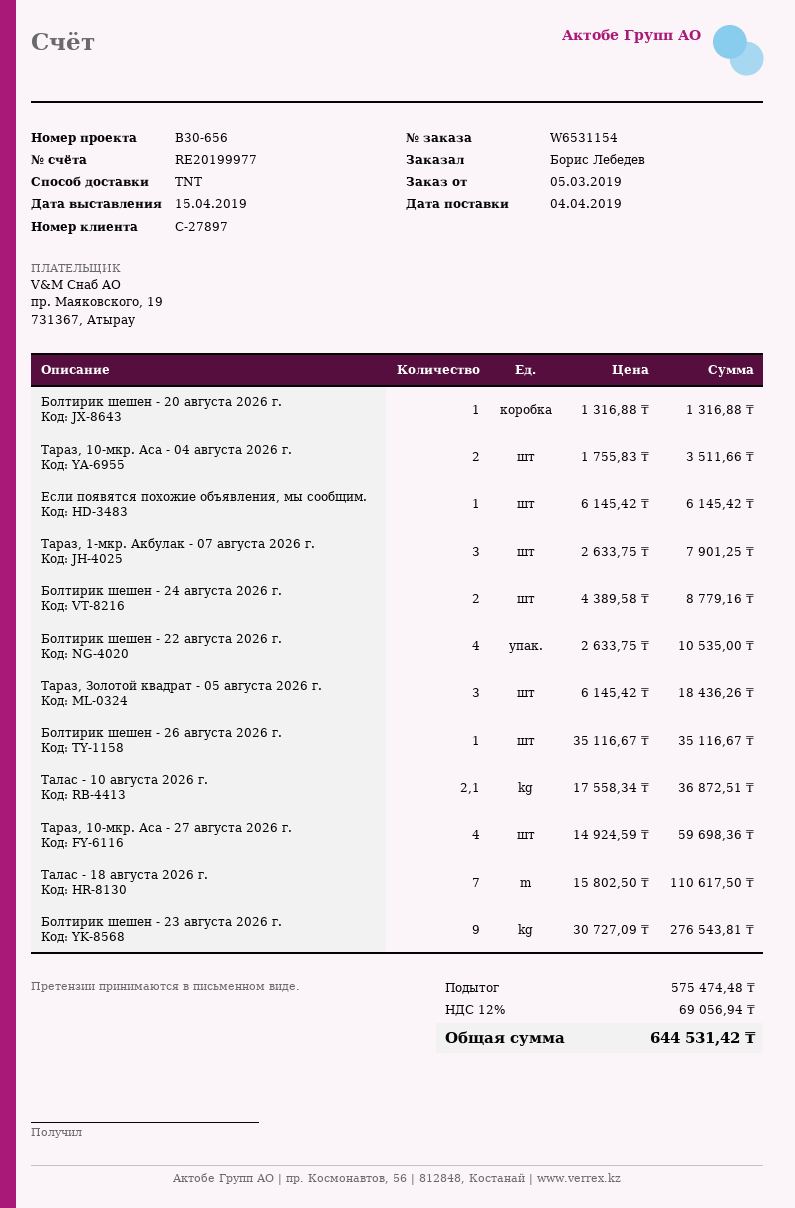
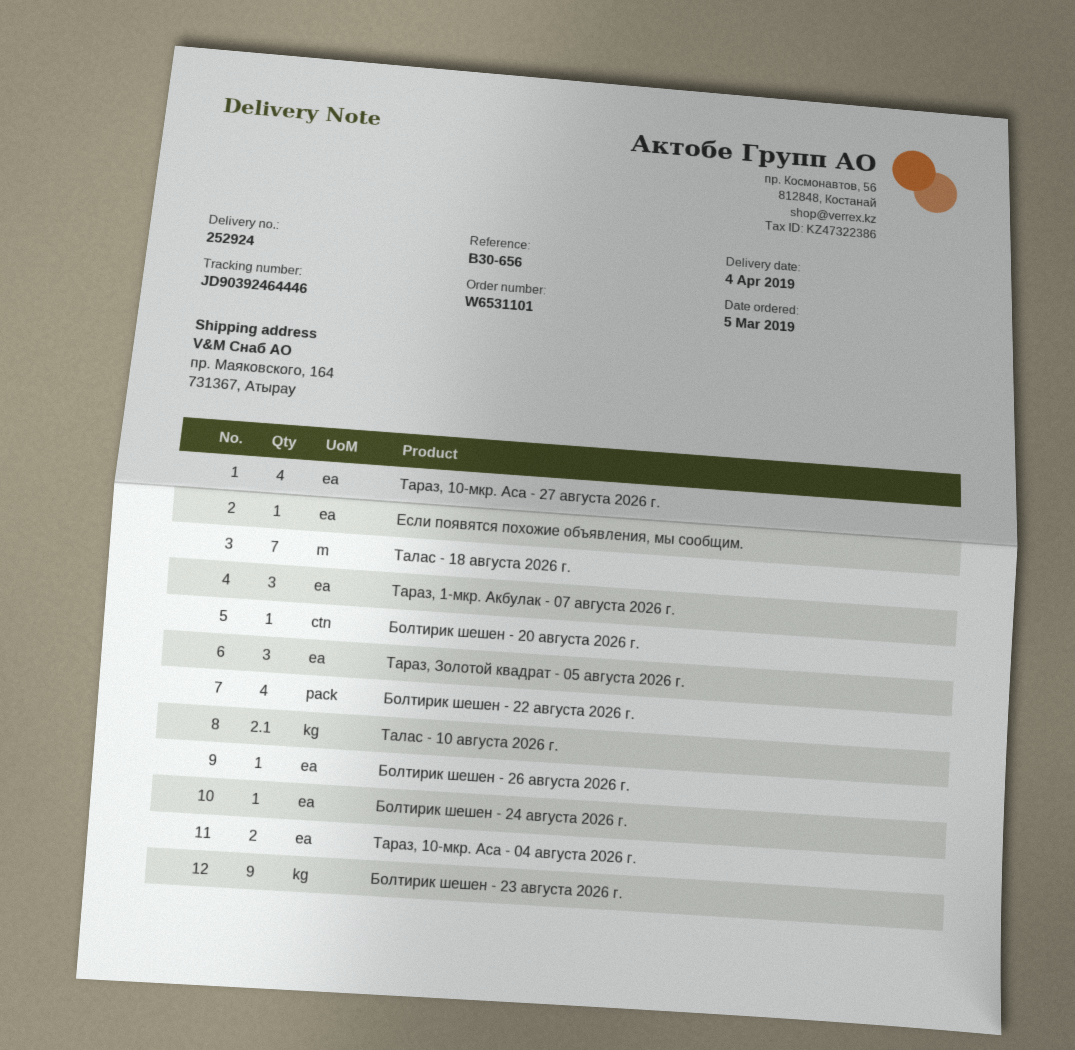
order number: W6531154 -> W6531101
Болтирик шешен - 24 августа 2026 г.: 2 -> 1

